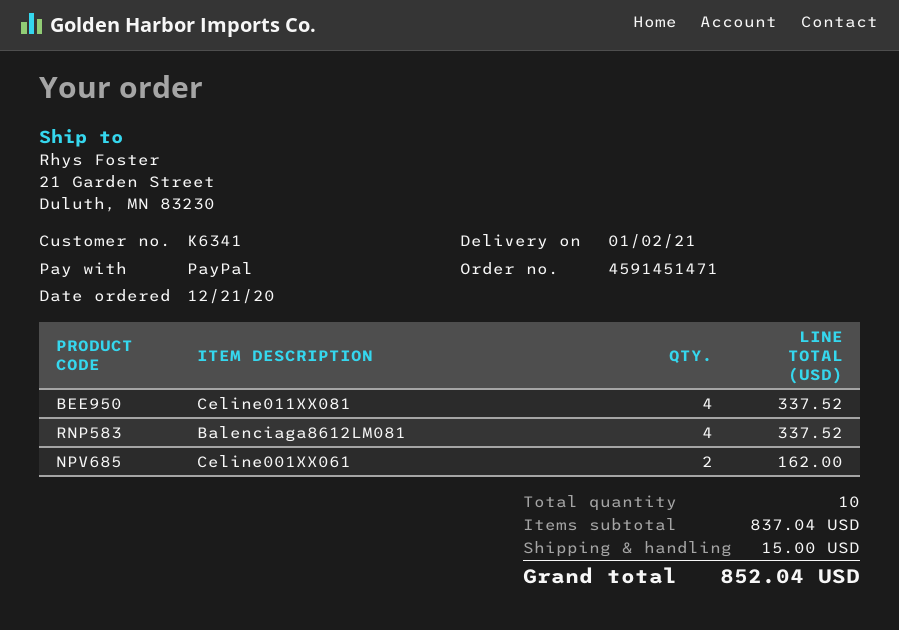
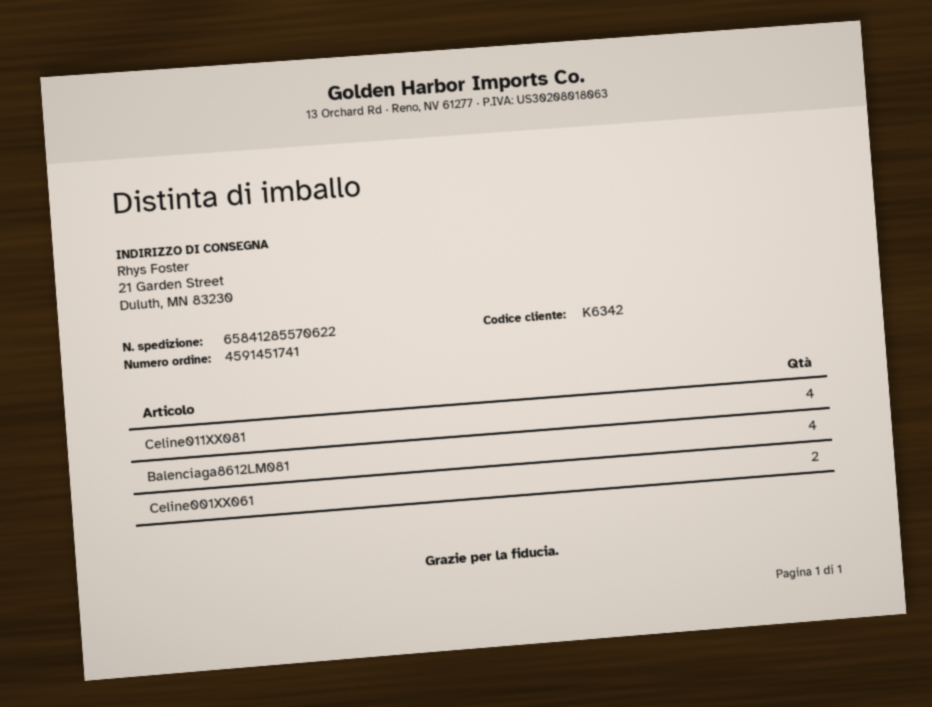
order number: 4591451471 -> 4591451741
customer number: K6341 -> K6342

